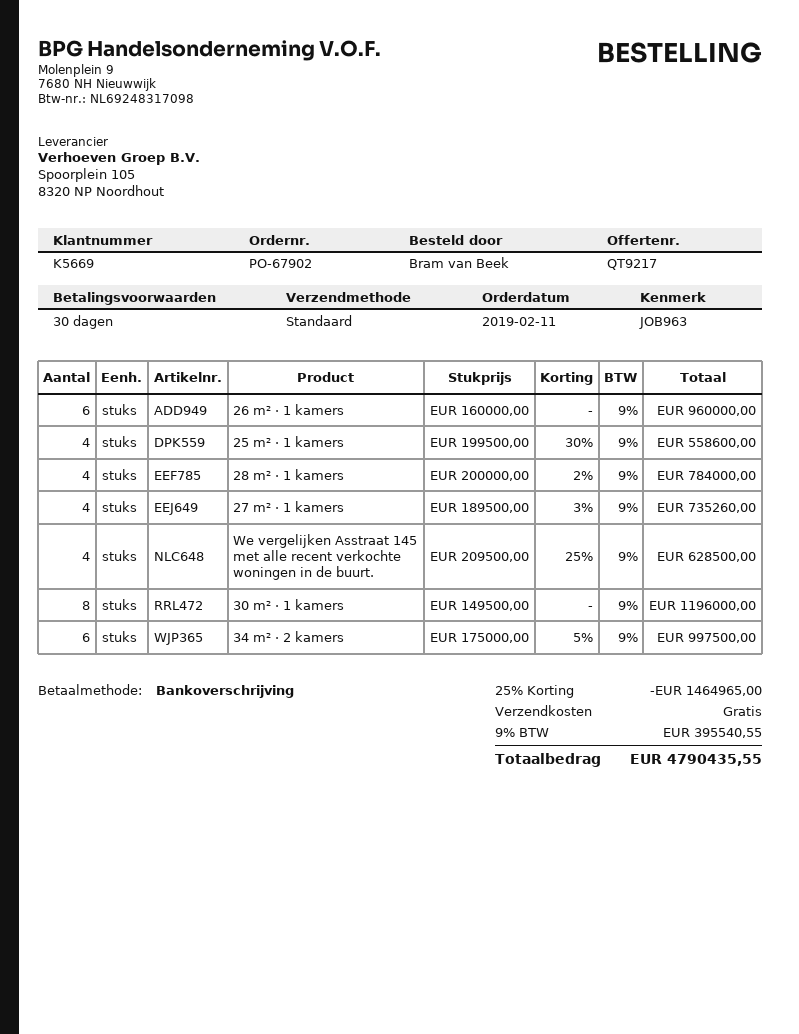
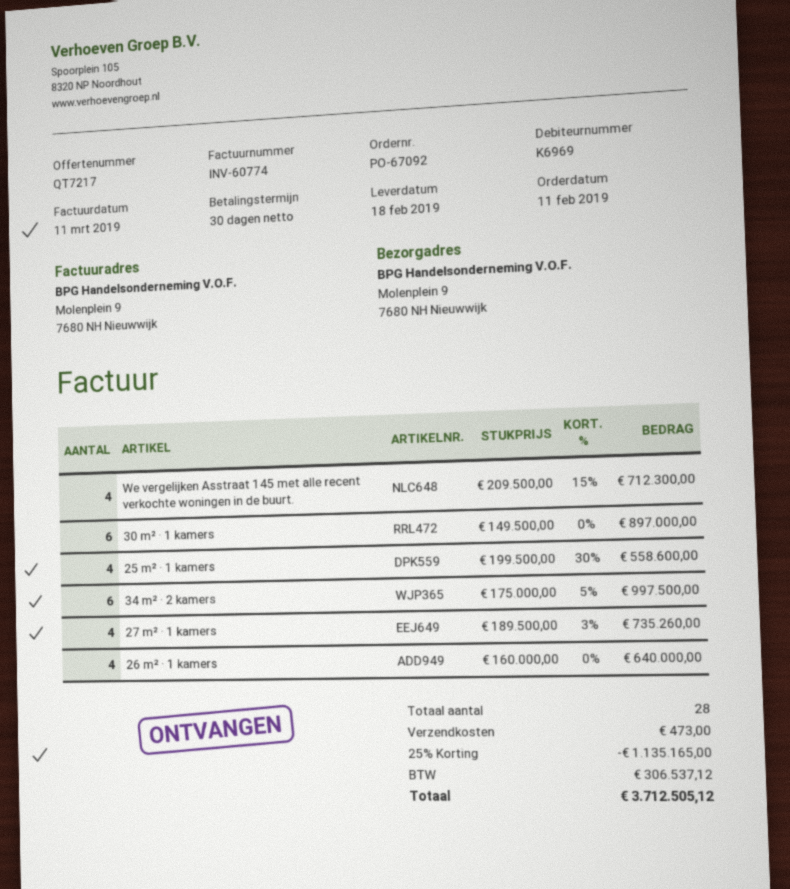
quote number: QT9217 -> QT7217
order number: PO-67902 -> PO-67092
customer number: K5669 -> K6969
26 m² · 1 kamers: 6 x 160000.00 = 960000.00 -> 4 x 160000.00 = 640000.00
28 m² · 1 kamers: 4 x 200000.00 - 2% = 784000.00 -> none
We vergelijken Asstraat 145 met alle recent verkochte woningen in de buurt.: 4 x 209500.00 - 25% = 628500.00 -> 4 x 209500.00 - 15% = 712300.00
30 m² · 1 kamers: 8 x 149500.00 = 1196000.00 -> 6 x 149500.00 = 897000.00
discount: 25% = 1464965.00 -> 25% = 1135165.00
shipping: 0.00 -> 473.00
tax: 395540.55 -> 306537.12
total: 4790435.55 -> 3712505.12

